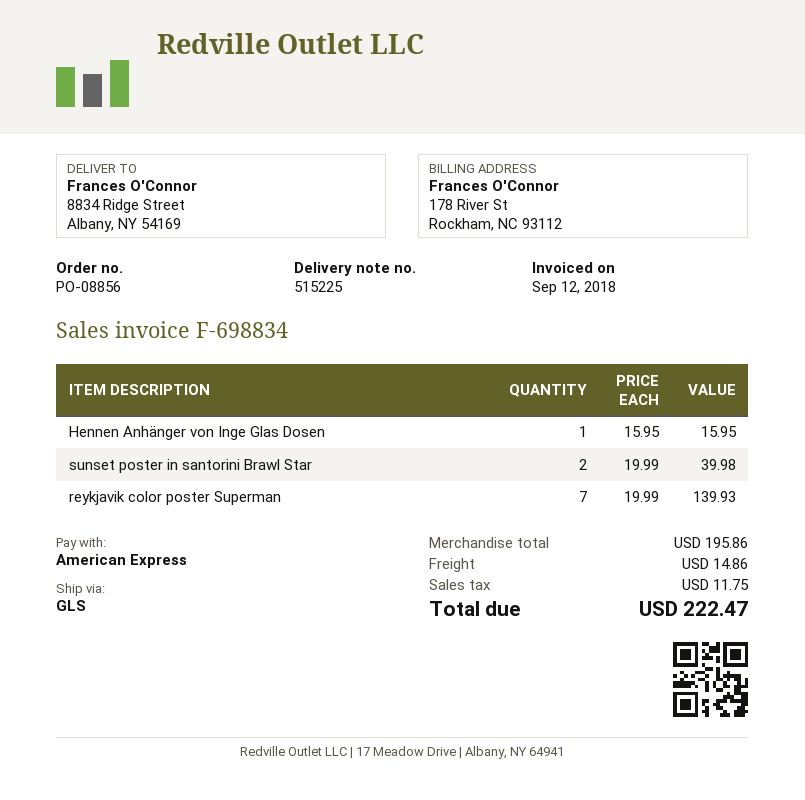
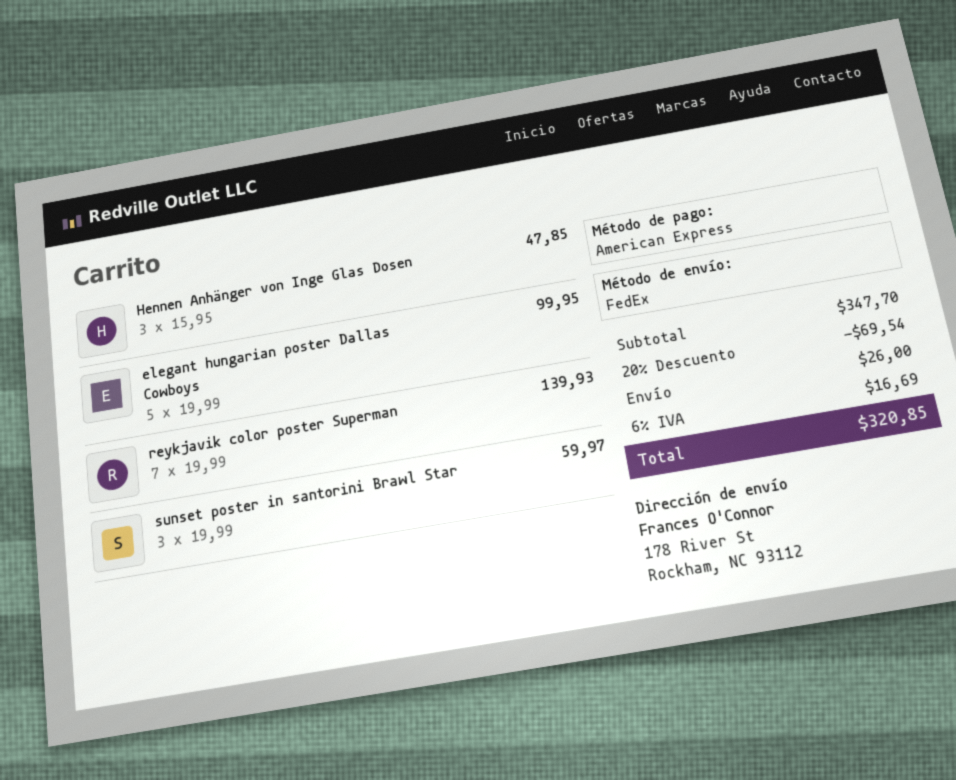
shipping method: GLS -> FedEx
ship to: 8834 Ridge Street, Albany, NY 54169 -> 178 River St, Rockham, NC 93112
Hennen Anhänger von Inge Glas Dosen: 1 x 15.95 = 15.95 -> 3 x 15.95 = 47.85
sunset poster in santorini Brawl Star: 2 x 19.99 = 39.98 -> 3 x 19.99 = 59.97
elegant hungarian poster Dallas Cowboys: none -> 5 x 19.99 = 99.95
subtotal: 195.86 -> 347.70
discount: none -> 20% = 69.54
shipping: 14.86 -> 26.00
tax: 11.75 -> 16.69
total: 222.47 -> 320.85

